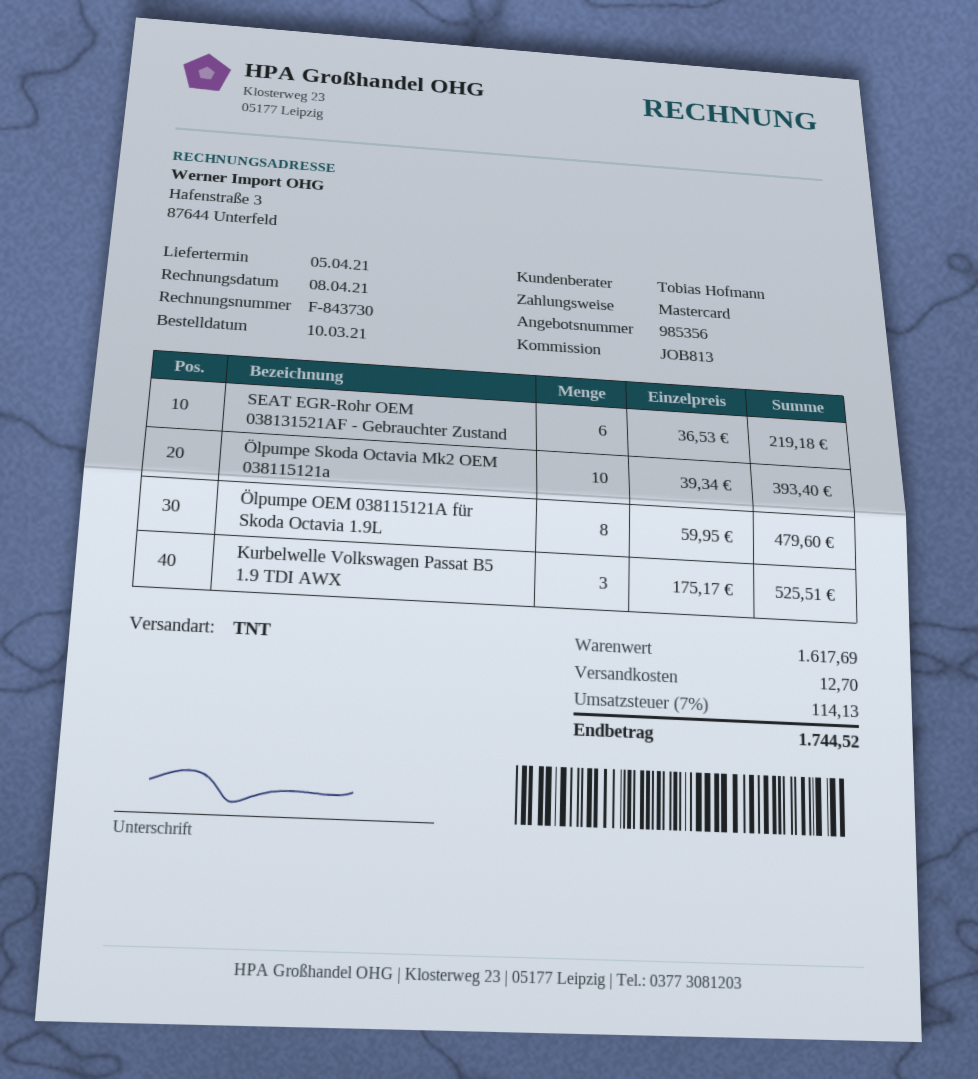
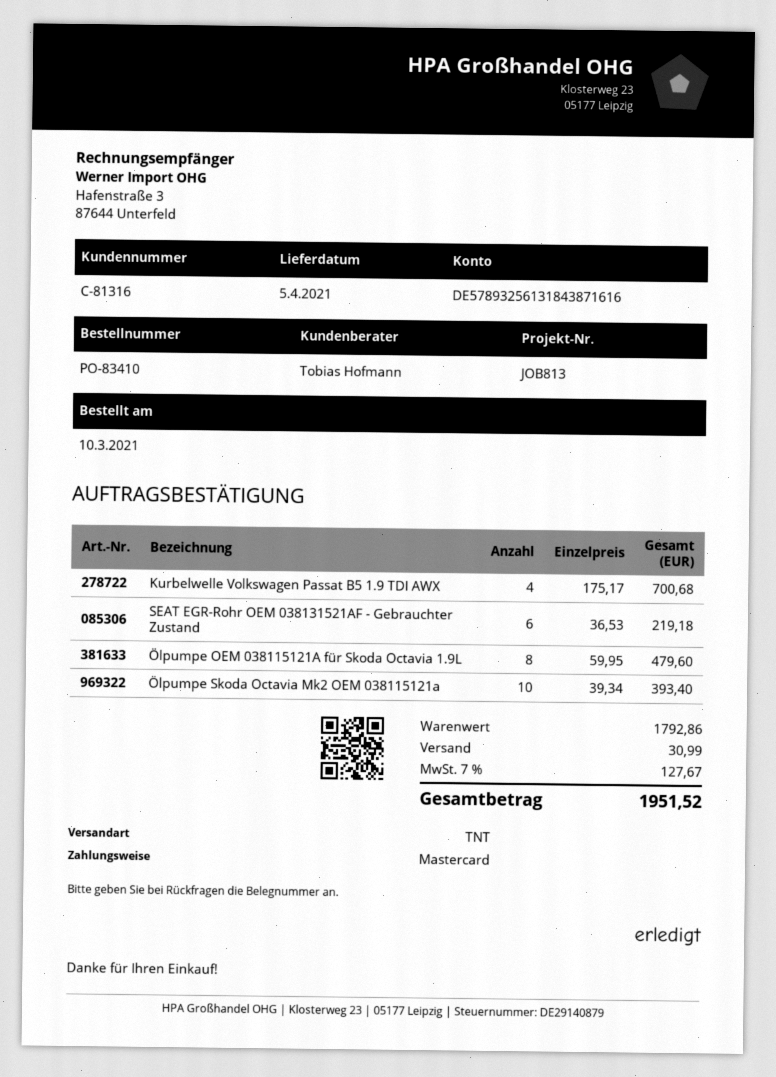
Kurbelwelle Volkswagen Passat B5 1.9 TDI AWX: 3 x 175.17 = 525.51 -> 4 x 175.17 = 700.68
subtotal: 1617.69 -> 1792.86
shipping: 12.70 -> 30.99
tax: 7% = 114.13 -> 7% = 127.67
total: 1744.52 -> 1951.52

